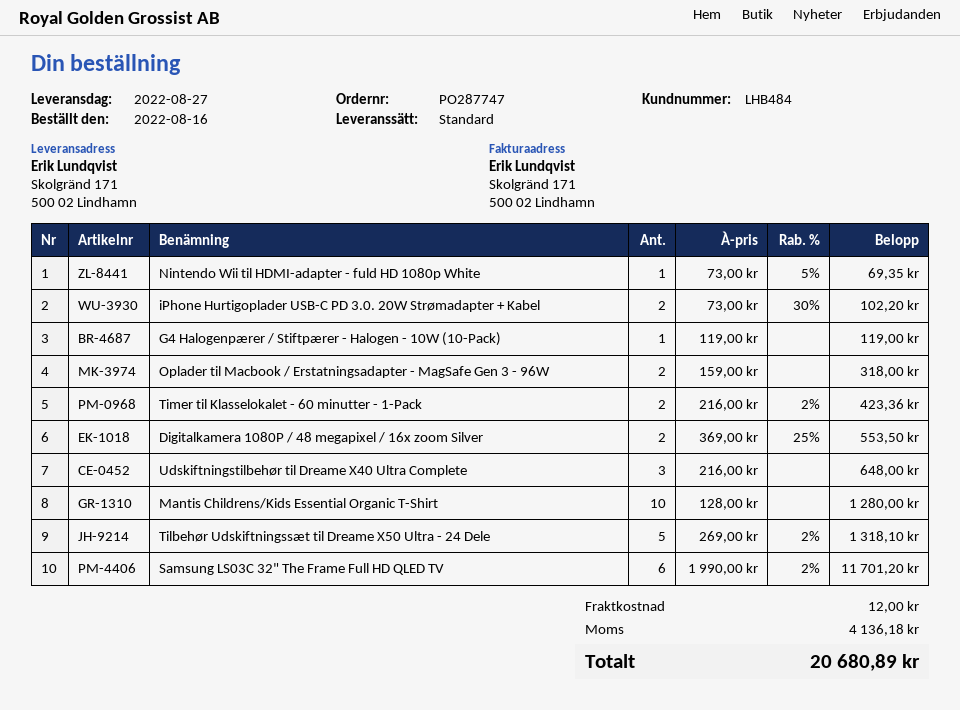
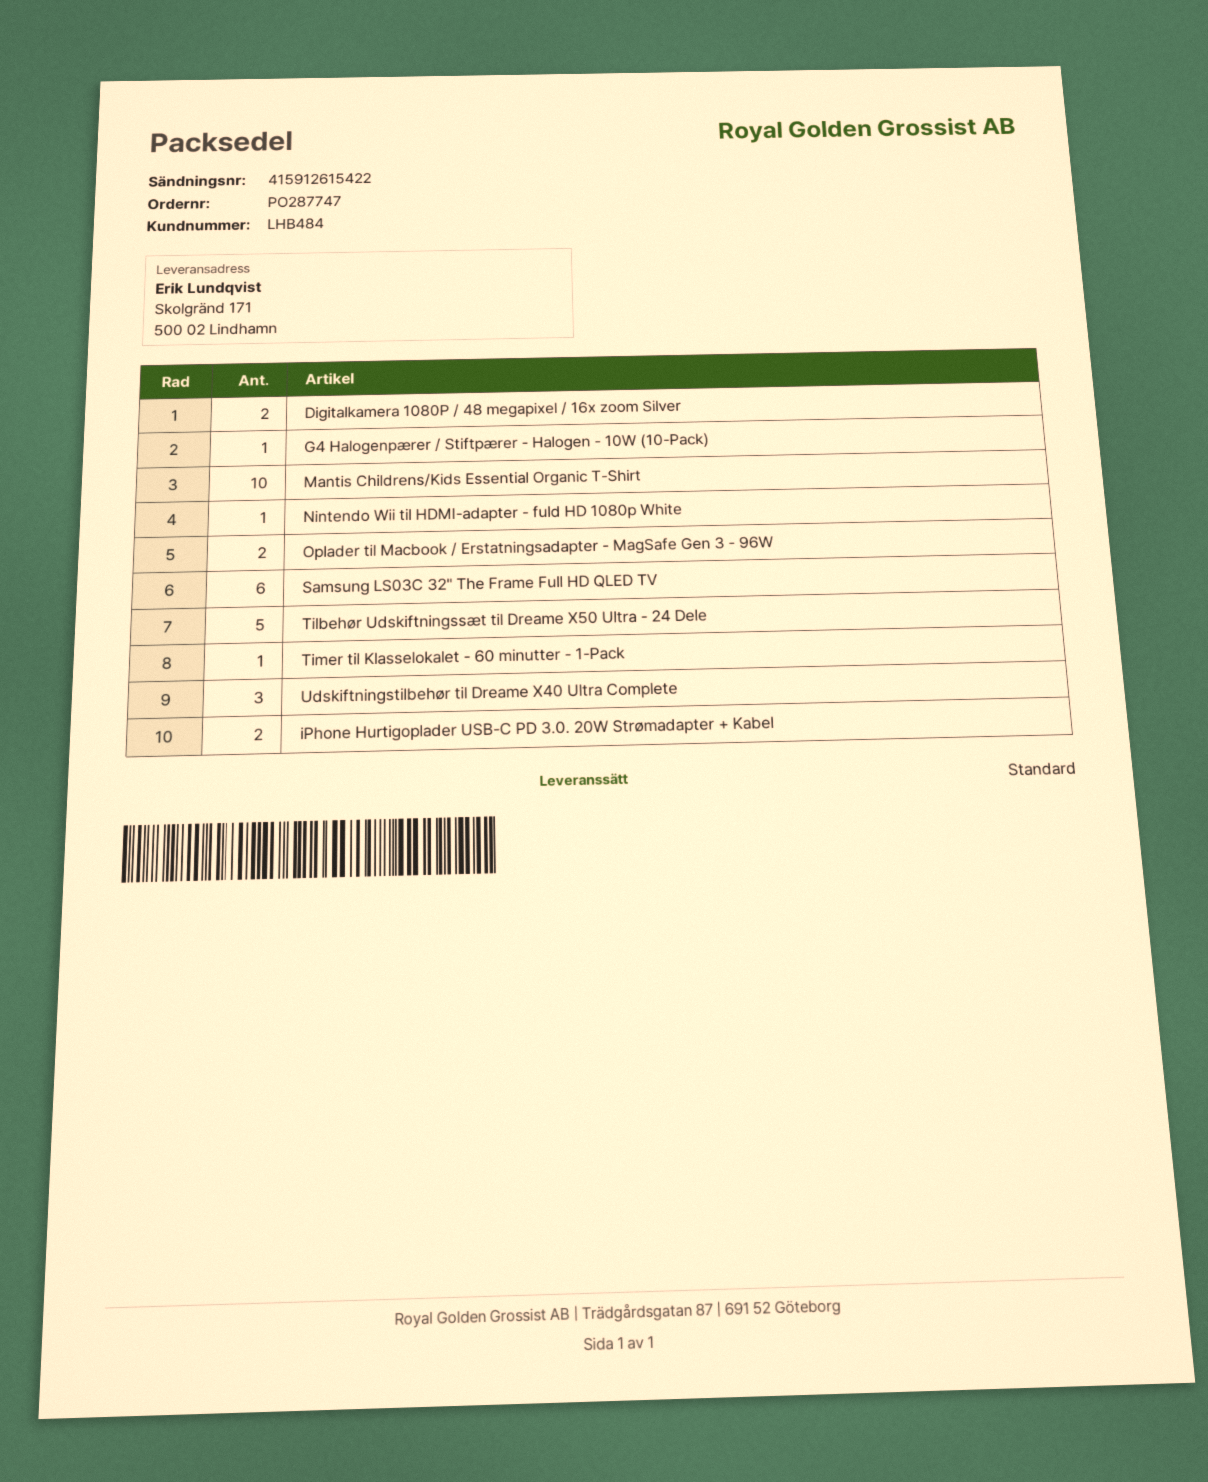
Timer til Klasselokalet - 60 minutter - 1-Pack: 2 -> 1

